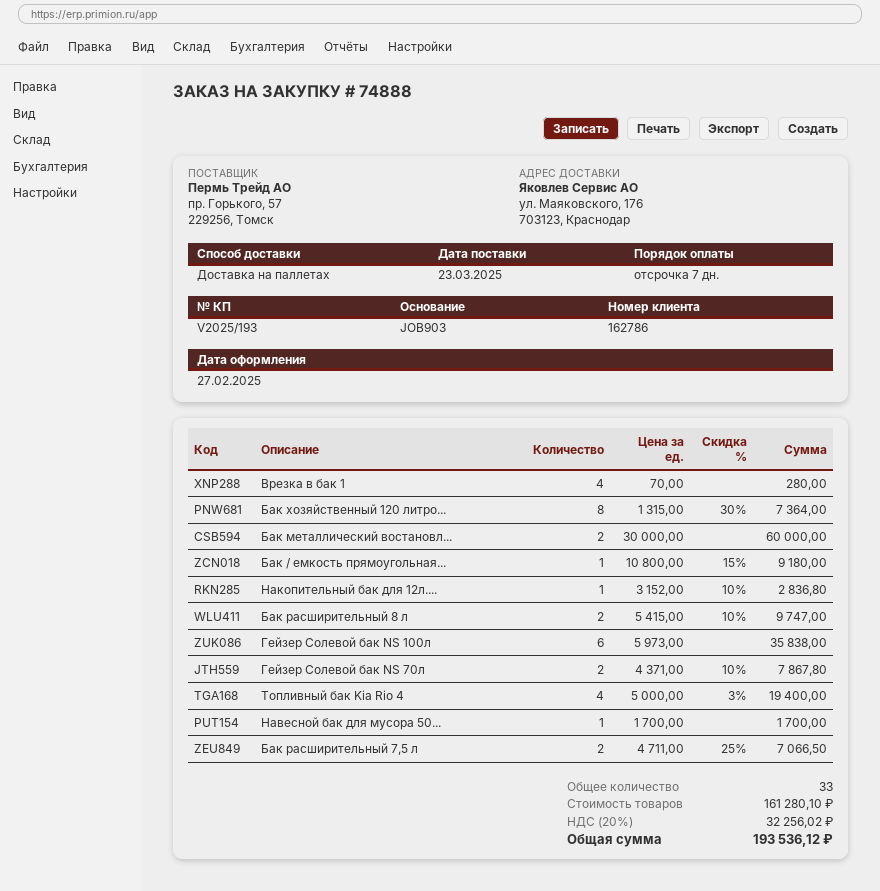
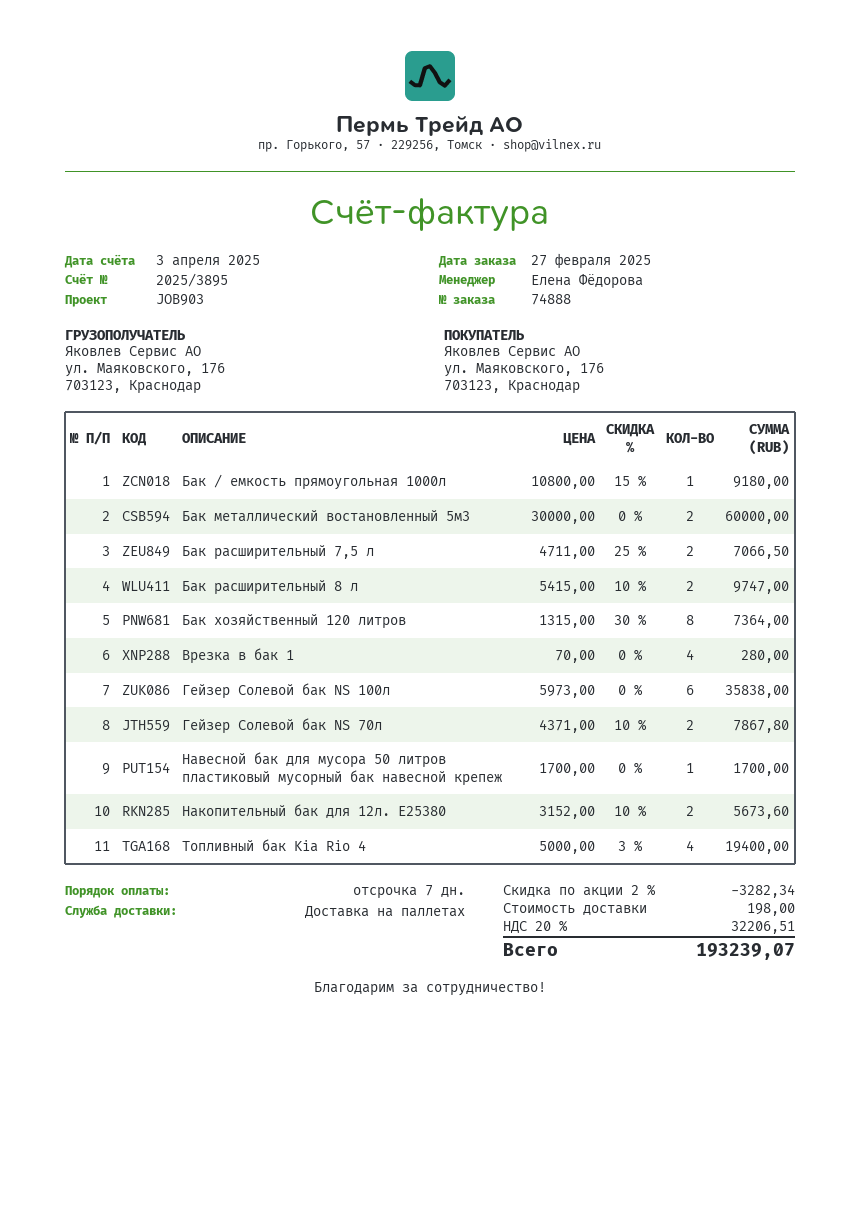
Накопительный бак для 12л....: 1 x 3152.00 - 10% = 2836.80 -> 2 x 3152.00 - 10% = 5673.60
discount: none -> 2% = 3282.34
shipping: none -> 198.00
tax: 20% = 32256.02 -> 20% = 32206.51
total: 193536.12 -> 193239.07

